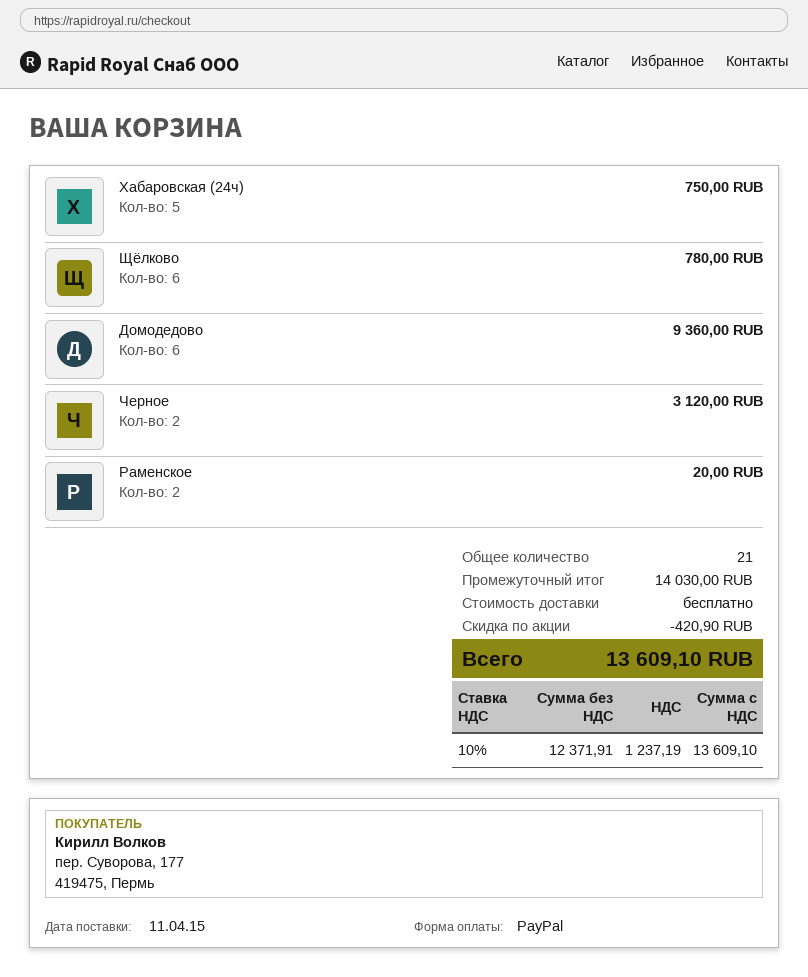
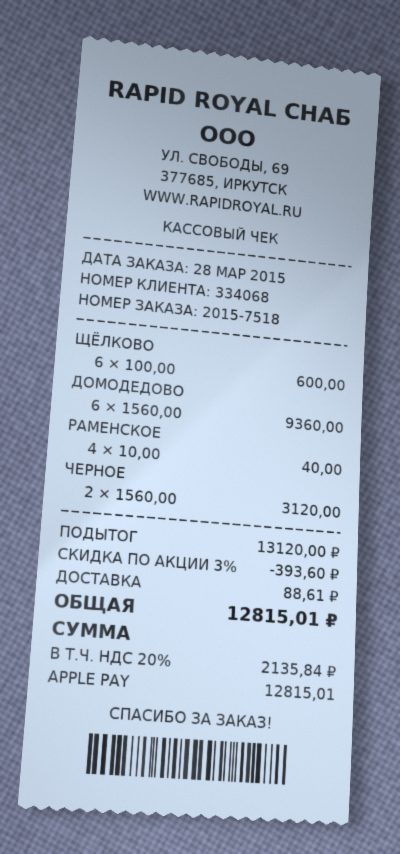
payment method: PayPal -> Apple Pay
Хабаровская (24ч): 5 for 750.00 -> none
Щёлково: 6 for 780.00 -> 6 for 600.00
Раменское: 2 for 20.00 -> 4 for 40.00
subtotal: 14030.00 -> 13120.00
discount: 420.90 -> 393.60
shipping: 0.00 -> 88.61
tax: 10% = 1237.19 -> 20% = 2135.84
total: 13609.10 -> 12815.01

